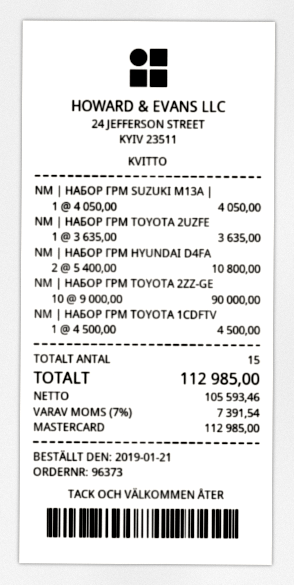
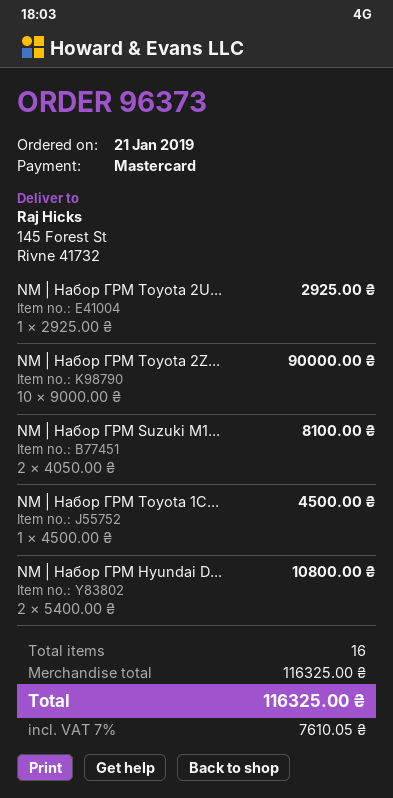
NM | НАБОР ГРМ SUZUKI M13A |: 1 x 4050.00 = 4050.00 -> 2 x 4050.00 = 8100.00
NM | НАБОР ГРМ TOYOTA 2UZFE: 1 x 3635.00 = 3635.00 -> 1 x 2925.00 = 2925.00
total quantity: 15 -> 16
tax: 7% = 7391.54 -> 7% = 7610.05
total: 112985.00 -> 116325.00

